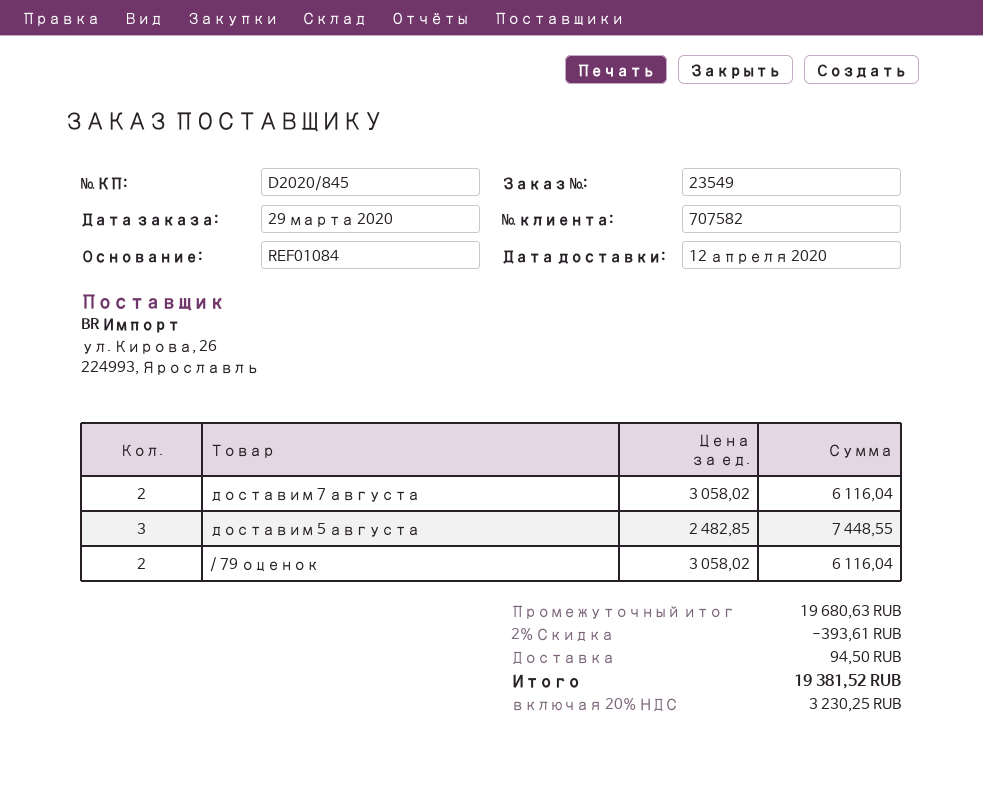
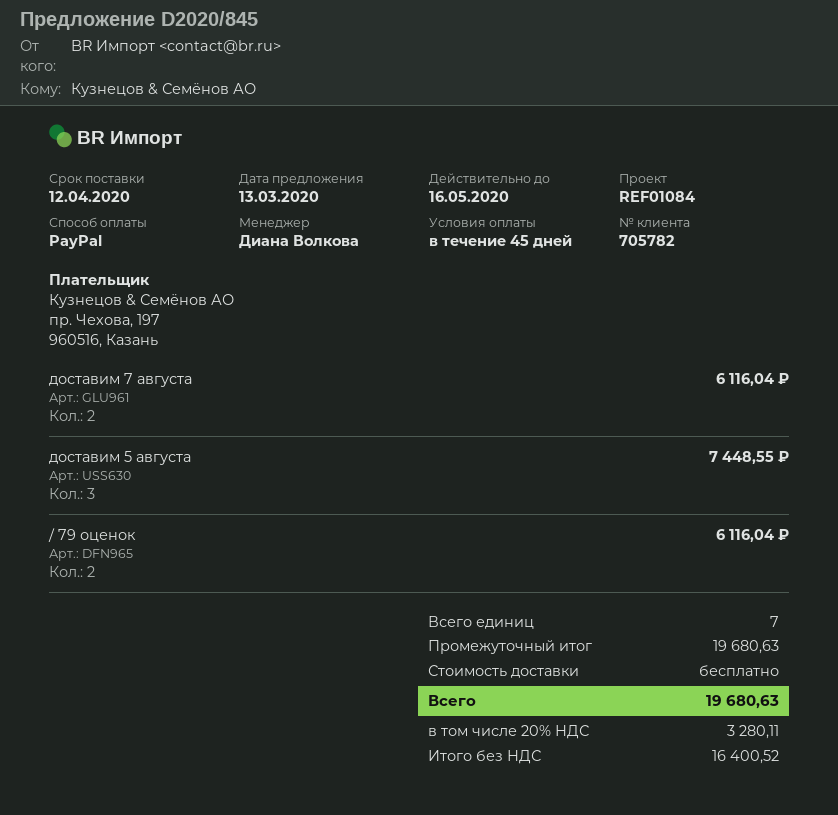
customer number: 707582 -> 705782
discount: 2% = 393.61 -> none
shipping: 94.50 -> 0.00
tax: 20% = 3230.25 -> 20% = 3280.11
total: 19381.52 -> 19680.63

